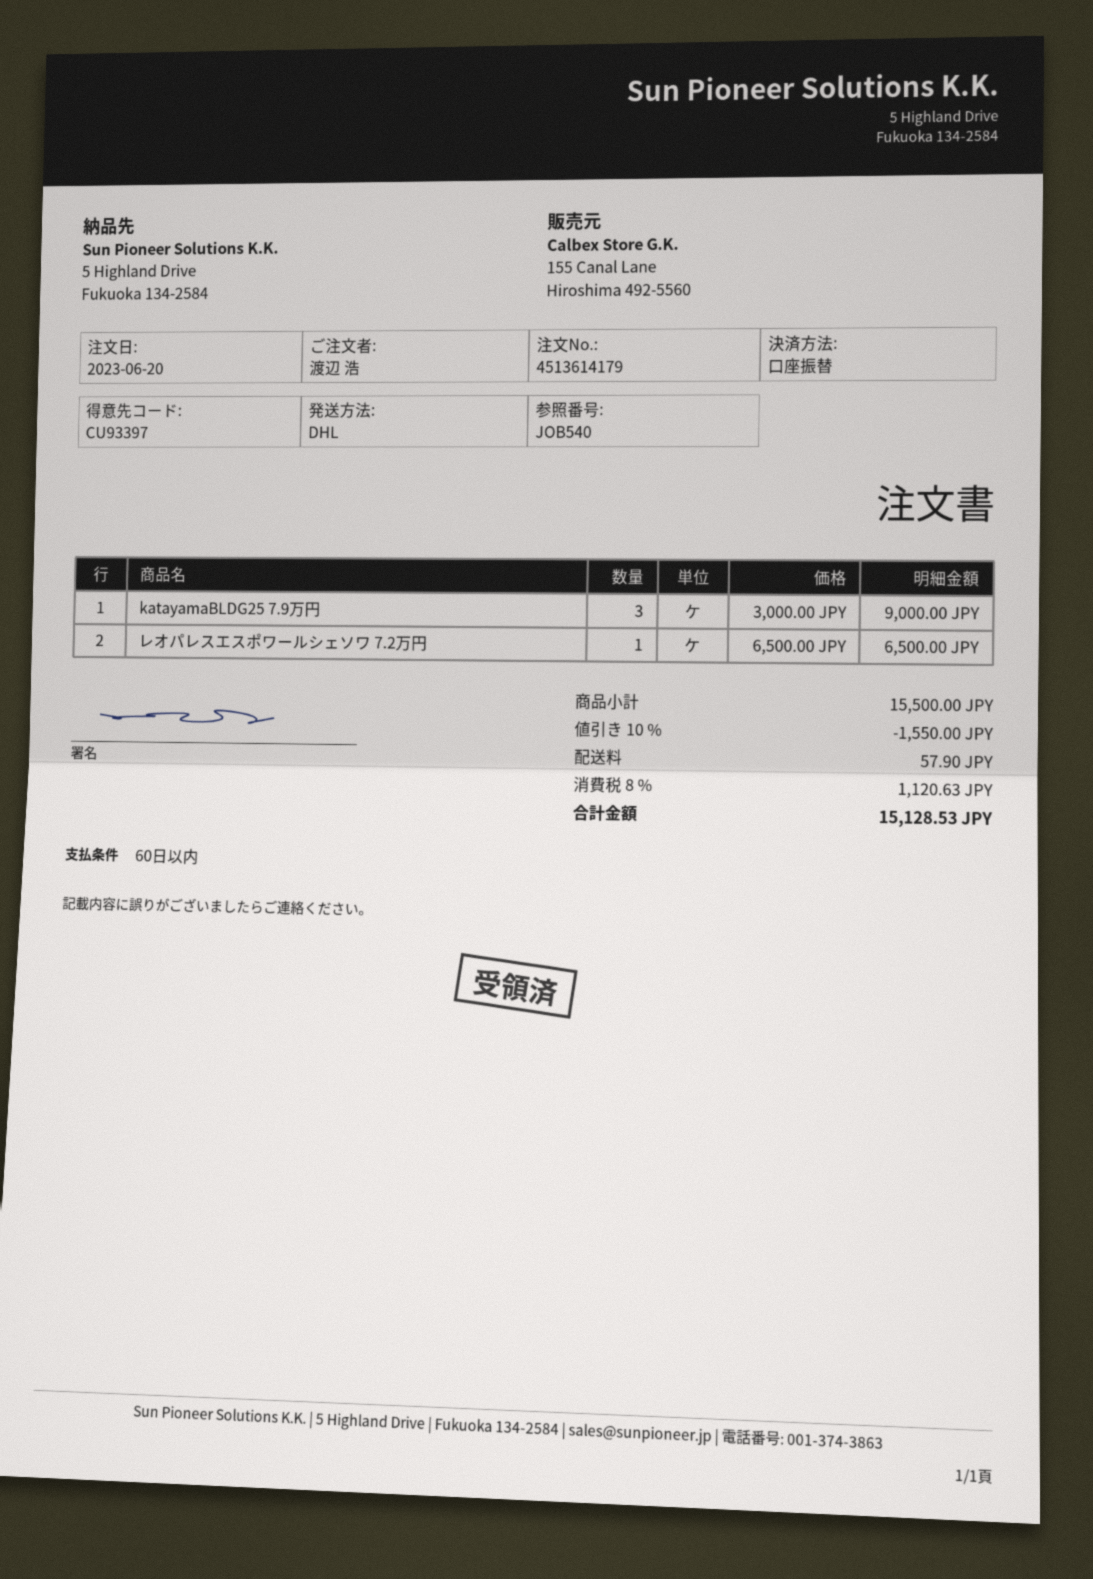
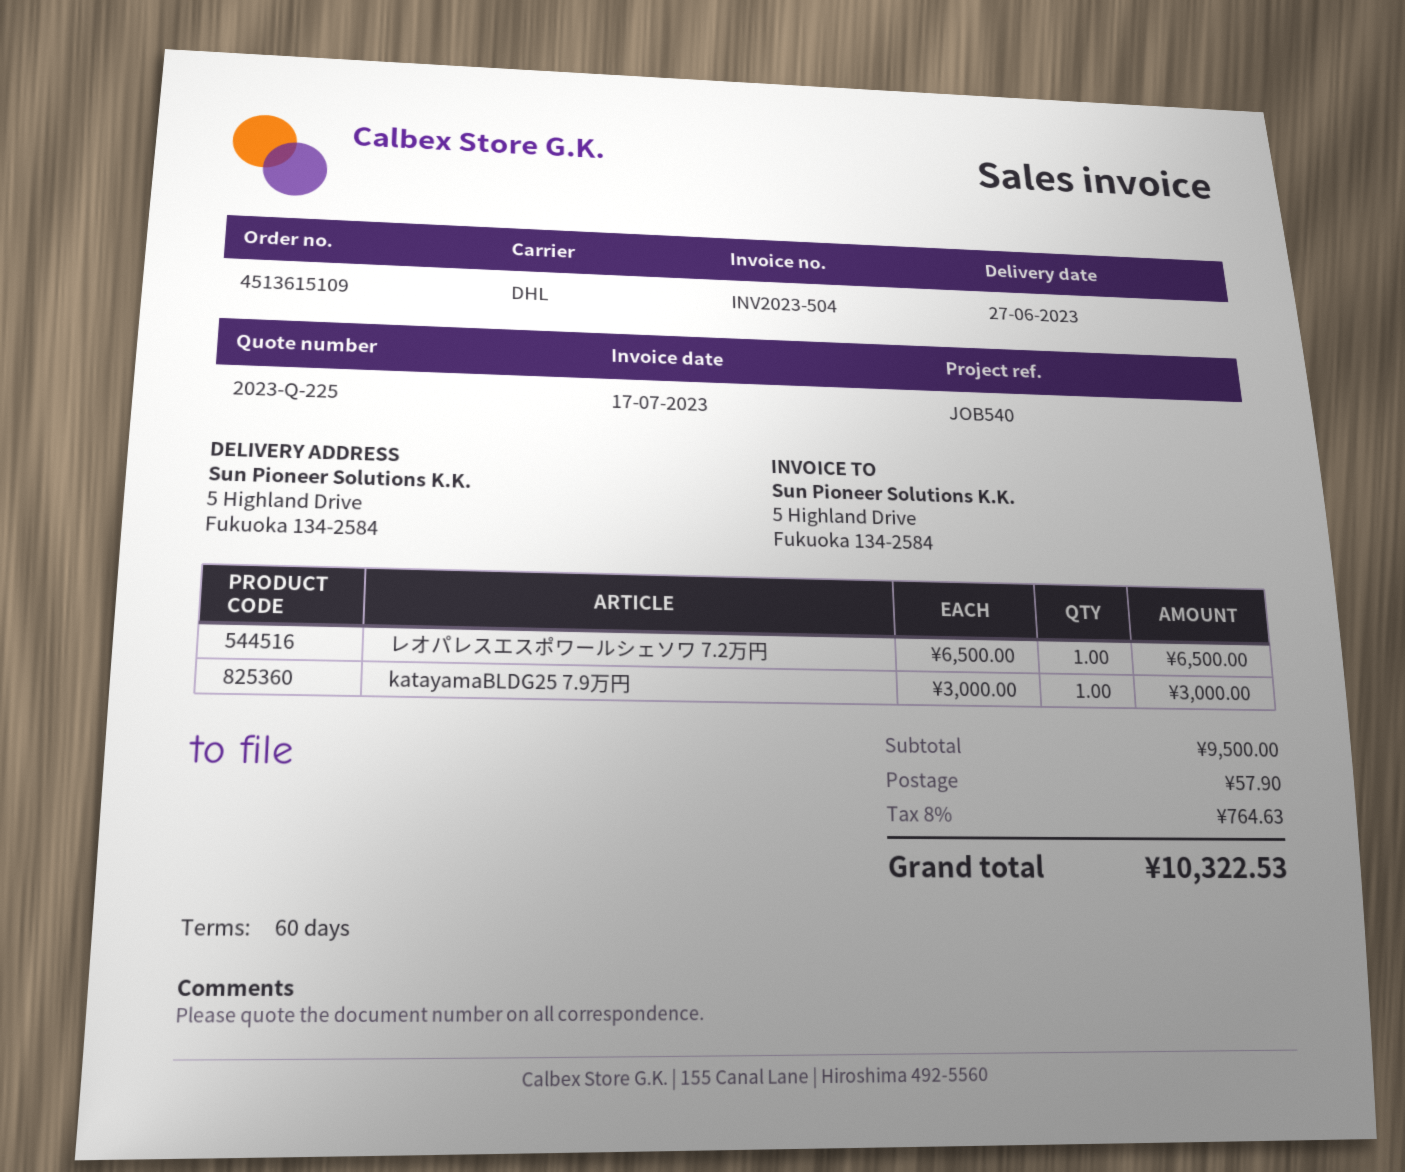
order number: 4513614179 -> 4513615109
katayamaBLDG25 7.9万円: 3 x 3000.00 = 9000.00 -> 1 x 3000.00 = 3000.00
subtotal: 15500.00 -> 9500.00
discount: 10% = 1550.00 -> none
tax: 8% = 1120.63 -> 8% = 764.63
total: 15128.53 -> 10322.53

